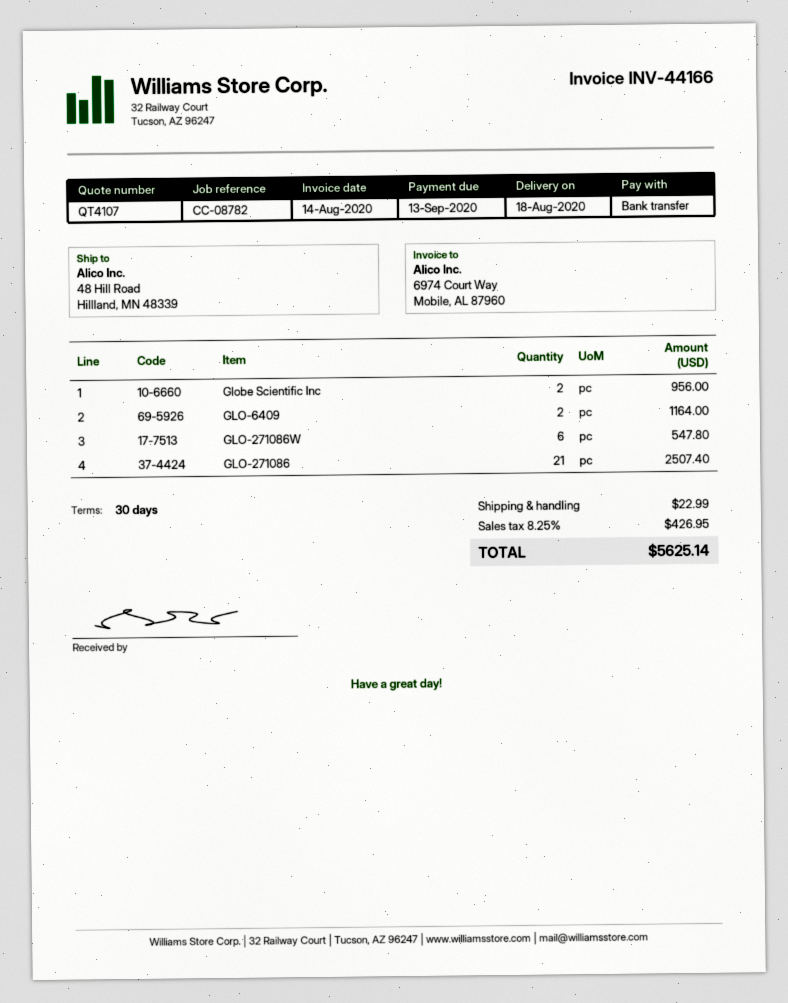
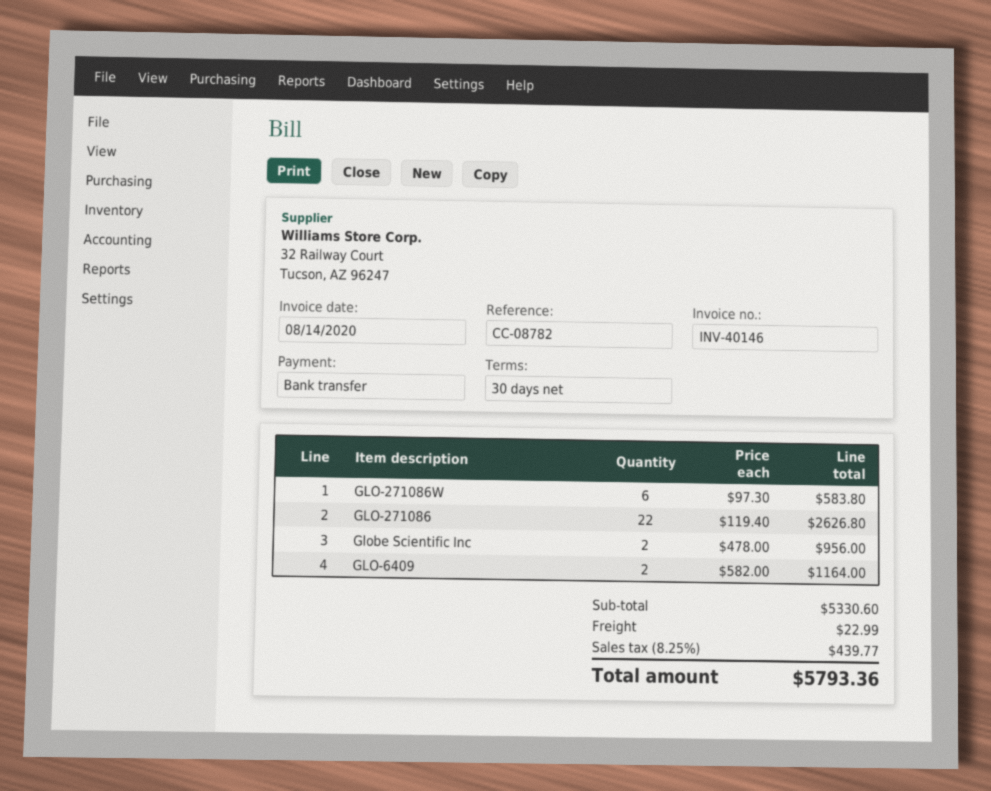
invoice number: INV-44166 -> INV-40146
GLO-271086W: 6 for 547.80 -> 6 for 583.80
GLO-271086: 21 for 2507.40 -> 22 for 2626.80
tax: 8.25% = 426.95 -> 8.25% = 439.77
total: 5625.14 -> 5793.36

